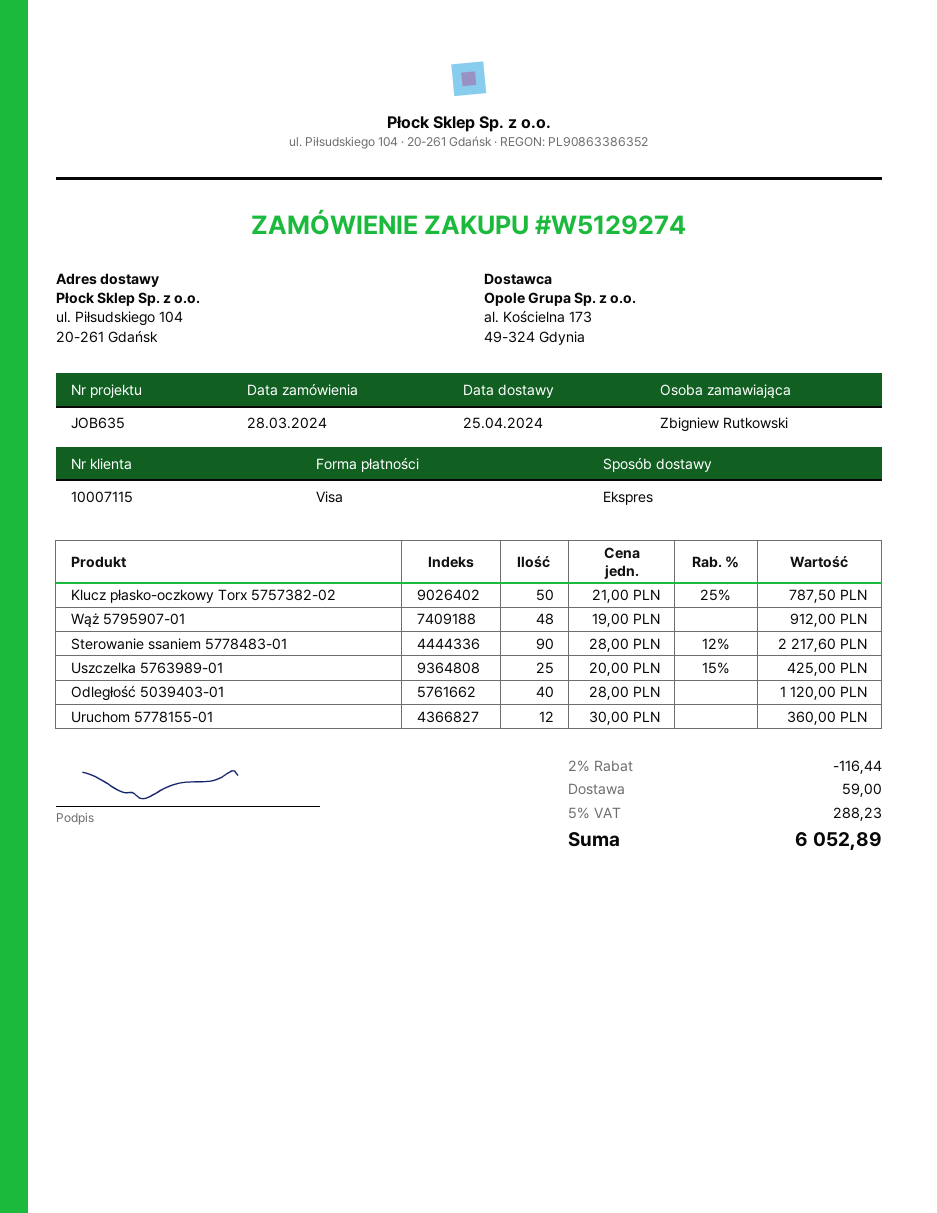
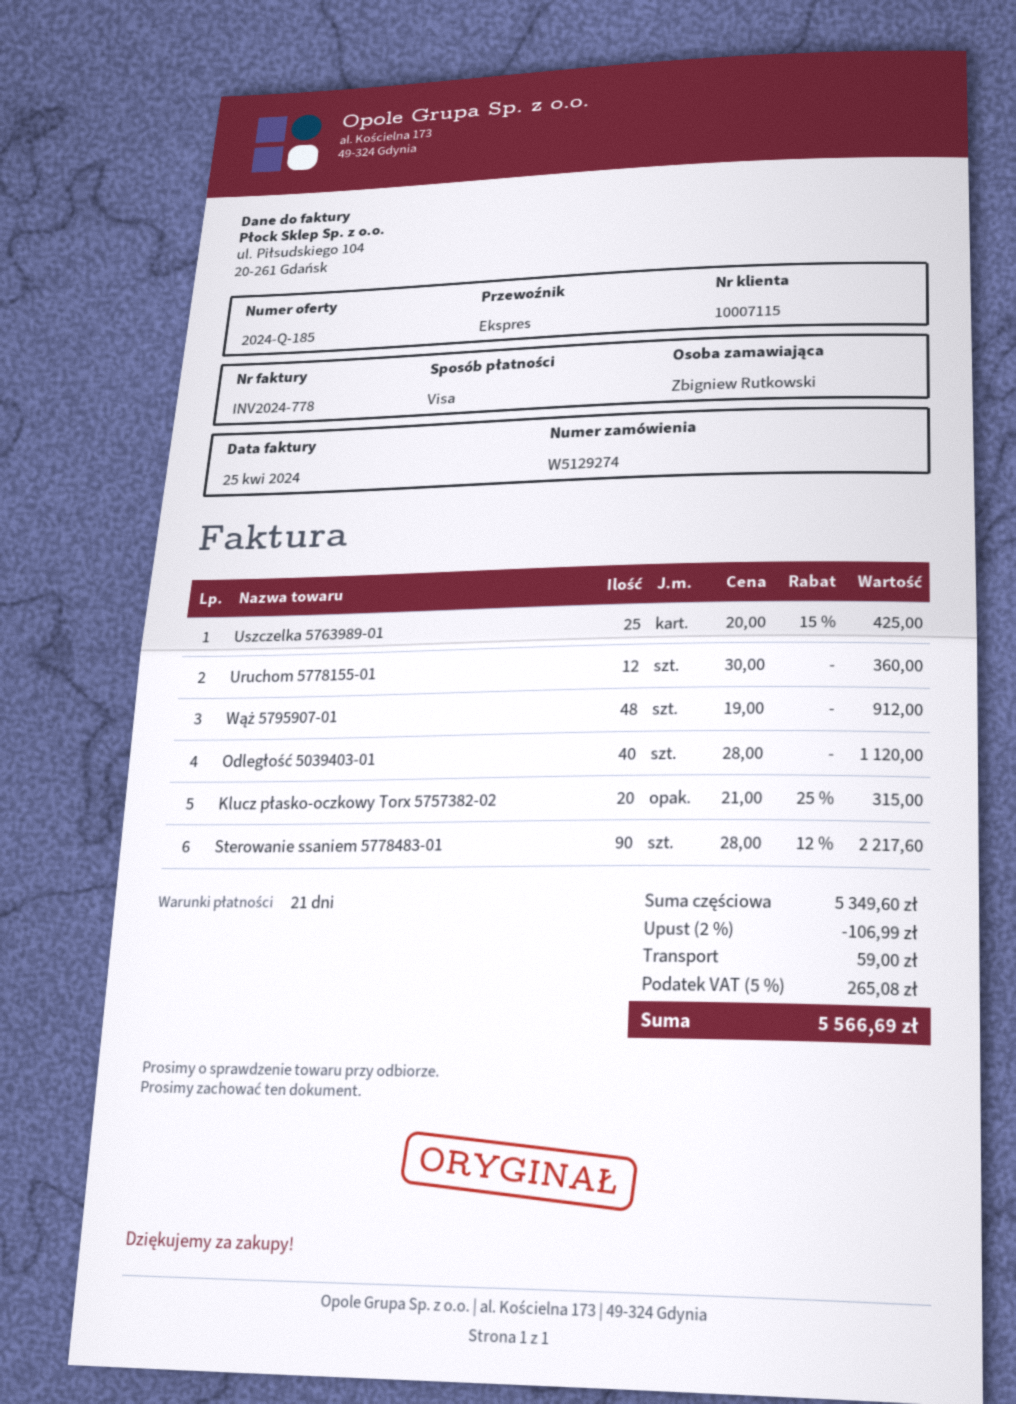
Klucz płasko-oczkowy Torx 5757382-02: 50 x 21.00 - 25% = 787.50 -> 20 x 21.00 - 25% = 315.00
discount: 2% = 116.44 -> 2% = 106.99
tax: 5% = 288.23 -> 5% = 265.08
total: 6052.89 -> 5566.69

